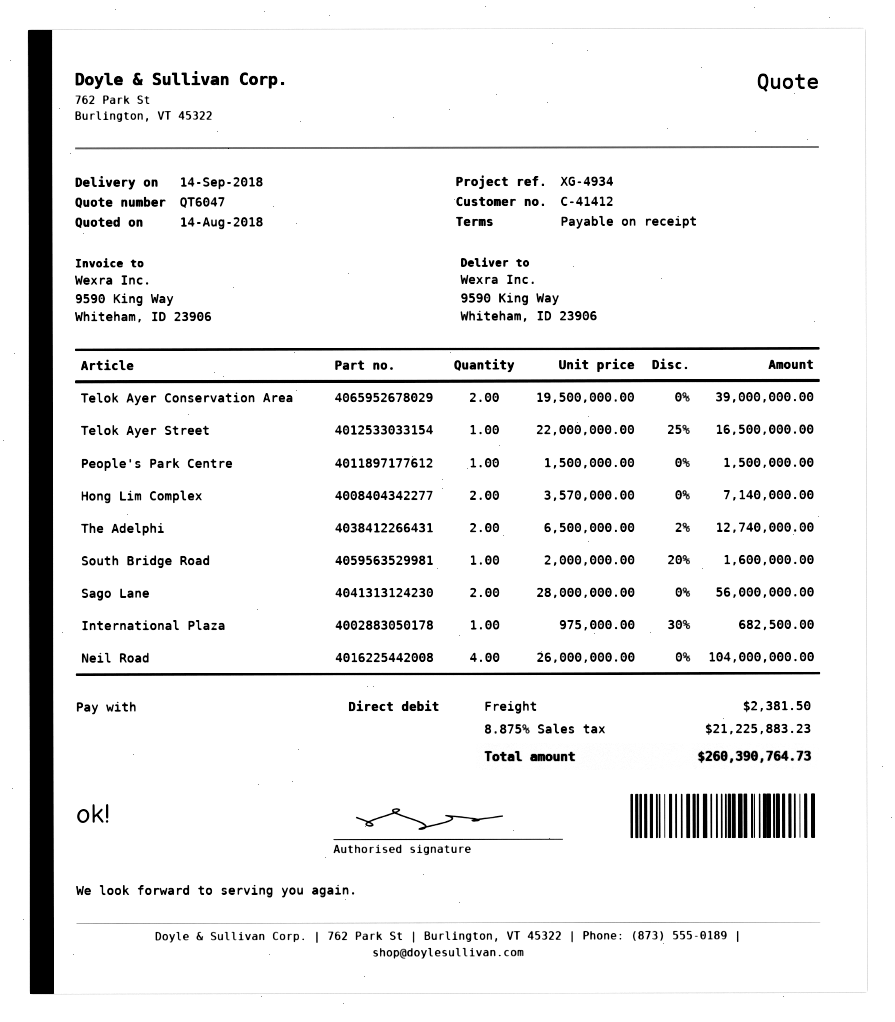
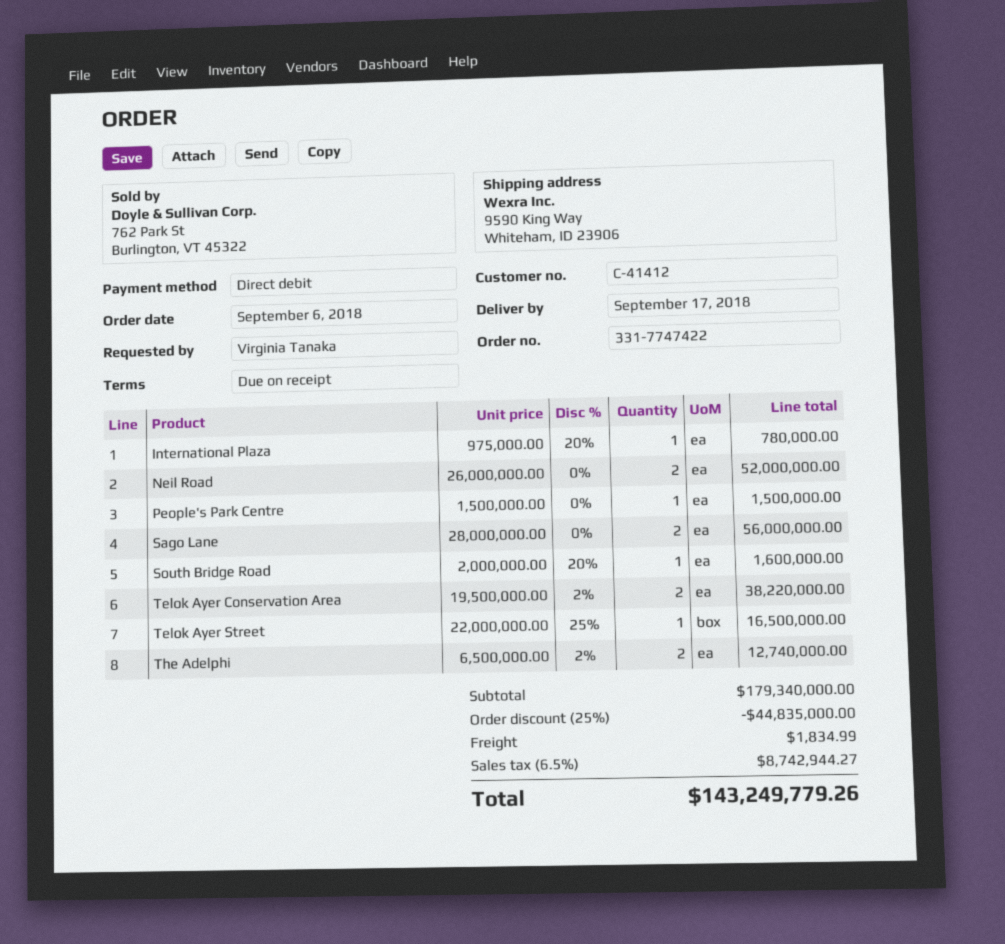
delivery date: 2018-09-14 -> 2018-09-17
Telok Ayer Conservation Area: 2 x 19500000.00 = 39000000.00 -> 2 x 19500000.00 - 2% = 38220000.00
Hong Lim Complex: 2 x 3570000.00 = 7140000.00 -> none
International Plaza: 1 x 975000.00 - 30% = 682500.00 -> 1 x 975000.00 - 20% = 780000.00
Neil Road: 4 x 26000000.00 = 104000000.00 -> 2 x 26000000.00 = 52000000.00
discount: none -> 25% = 44835000.00
shipping: 2381.50 -> 1834.99
tax: 8.875% = 21225883.23 -> 6.5% = 8742944.27
total: 260390764.73 -> 143249779.26

